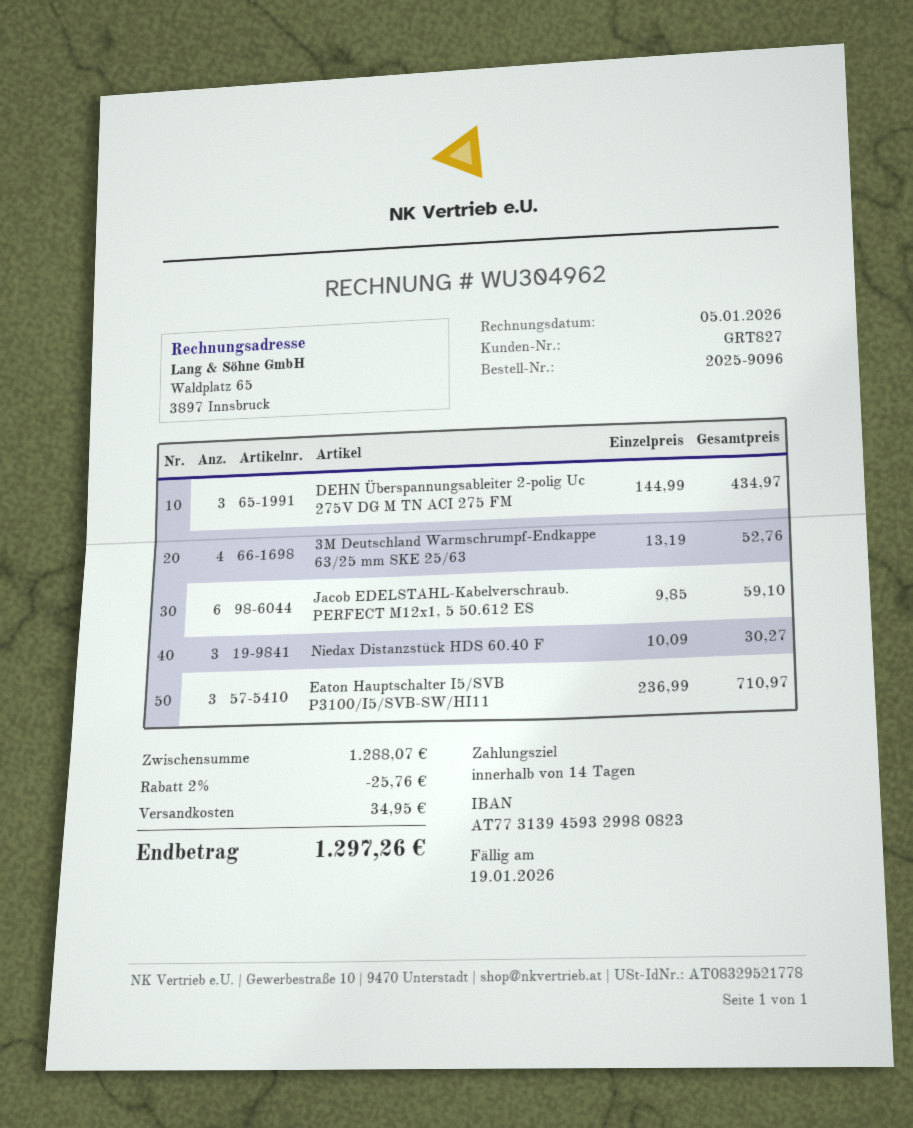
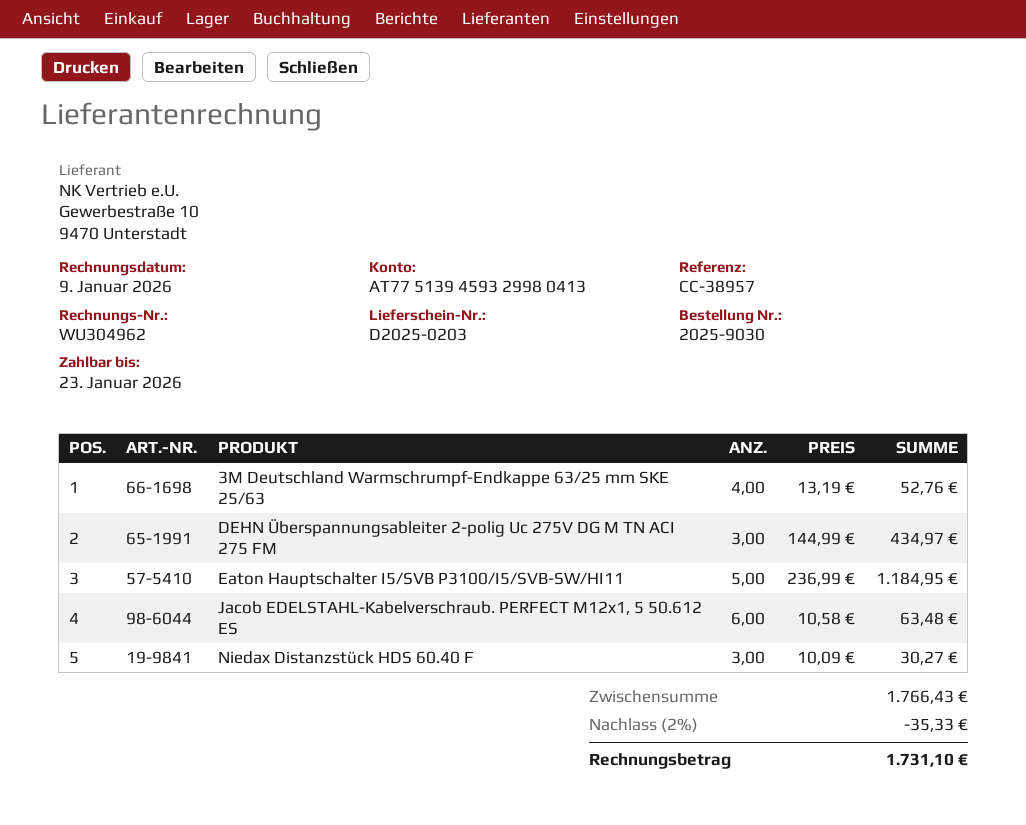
order number: 2025-9096 -> 2025-9030
invoice date: 2026-01-05 -> 2026-01-09
due date: 2026-01-19 -> 2026-01-23
bank account: AT773139459329980823 -> AT775139459329980413
Jacob EDELSTAHL-Kabelverschraub. PERFECT M12x1, 5 50.612 ES: 6 x 9.85 = 59.10 -> 6 x 10.58 = 63.48
Eaton Hauptschalter I5/SVB P3100/I5/SVB-SW/HI11: 3 x 236.99 = 710.97 -> 5 x 236.99 = 1184.95
subtotal: 1288.07 -> 1766.43
discount: 2% = 25.76 -> 2% = 35.33
shipping: 34.95 -> none
total: 1297.26 -> 1731.10

